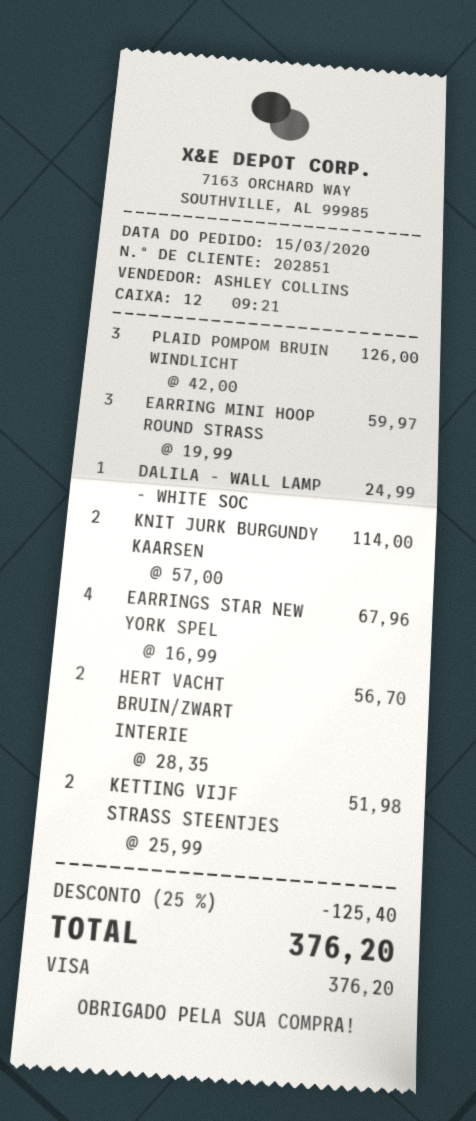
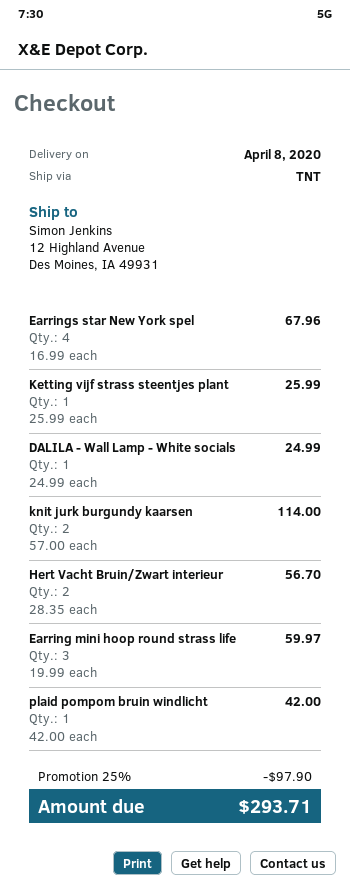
PLAID POMPOM BRUIN WINDLICHT: 3 x 42.00 = 126.00 -> 1 x 42.00 = 42.00
KETTING VIJF STRASS STEENTJES: 2 x 25.99 = 51.98 -> 1 x 25.99 = 25.99
discount: 25% = 125.40 -> 25% = 97.90
total: 376.20 -> 293.71

